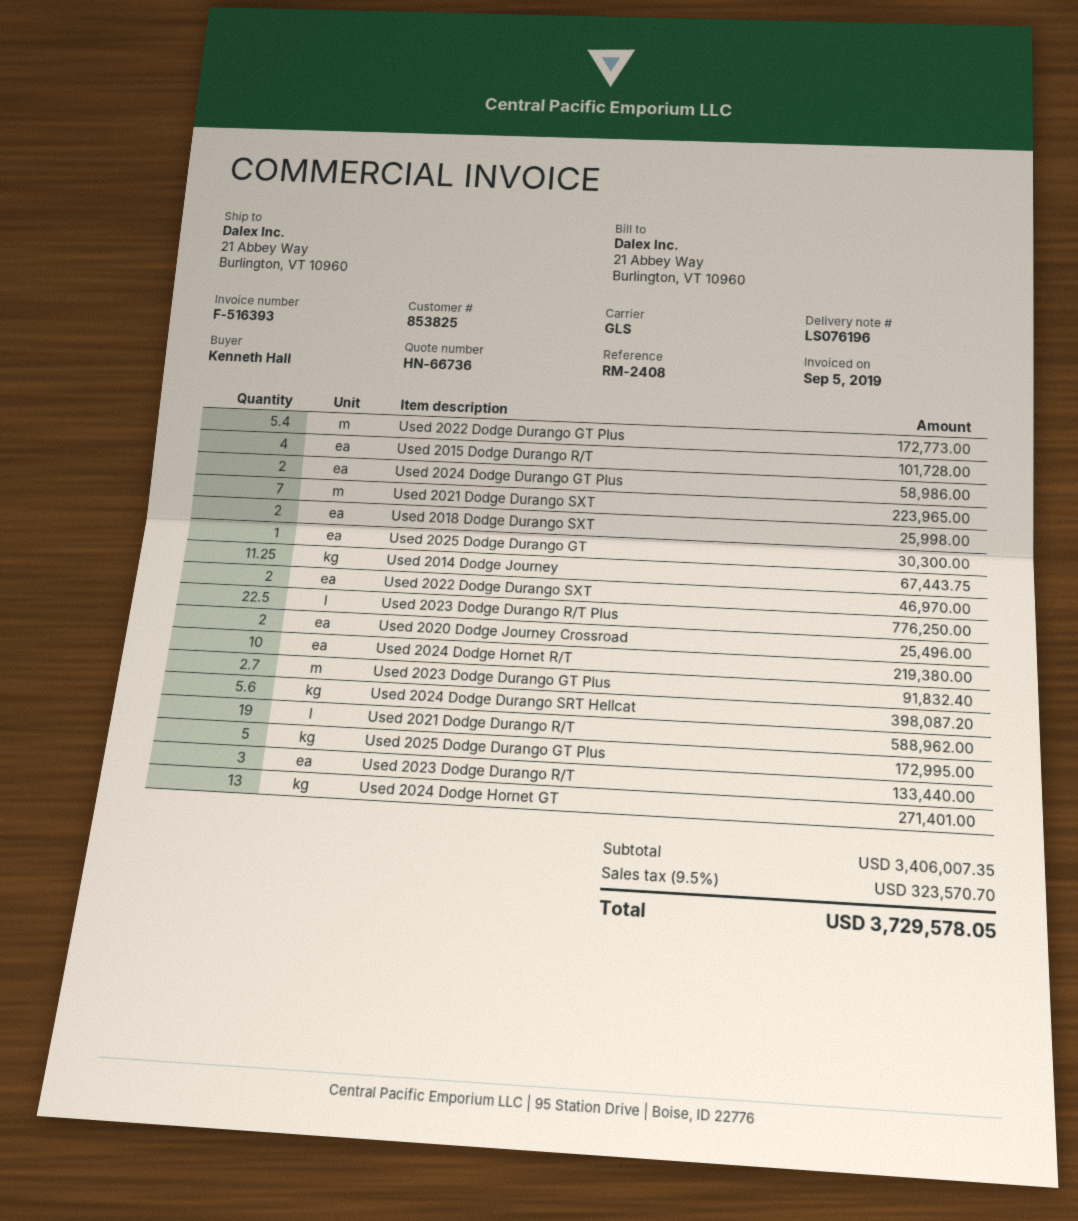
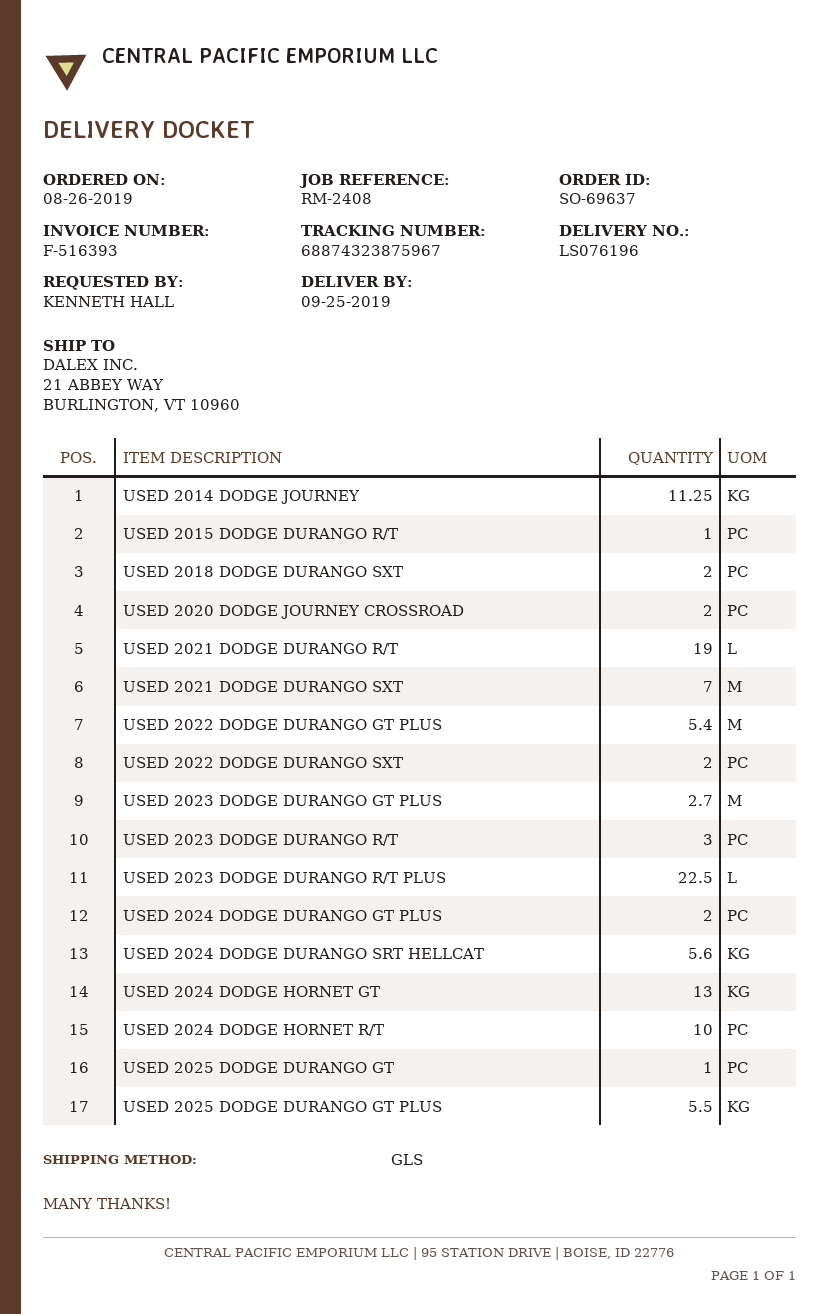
Used 2015 Dodge Durango R/T: 4 -> 1
Used 2025 Dodge Durango GT Plus: 5 -> 5.5

